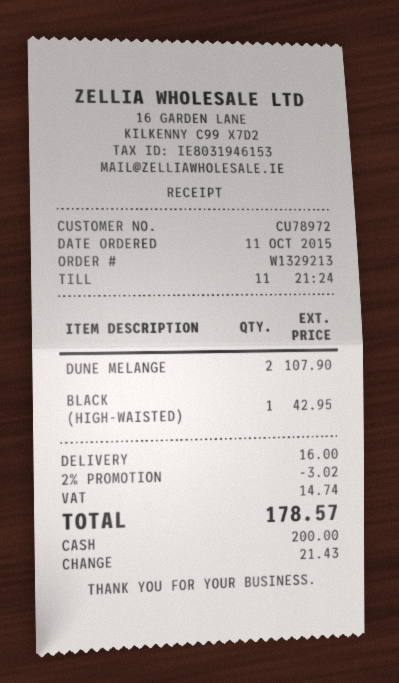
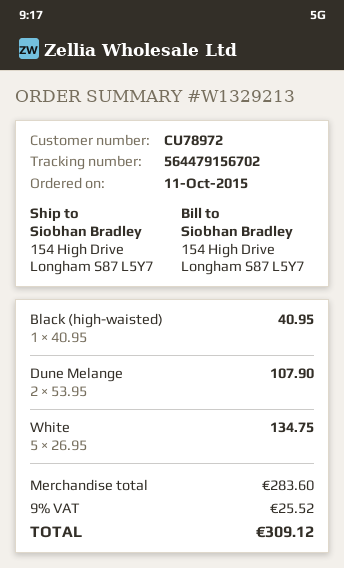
BLACK (HIGH-WAISTED): 1 for 42.95 -> 1 for 40.95
White: none -> 5 for 134.75
discount: 2% = 3.02 -> none
shipping: 16.00 -> none
tax: 14.74 -> 25.52
total: 178.57 -> 309.12

